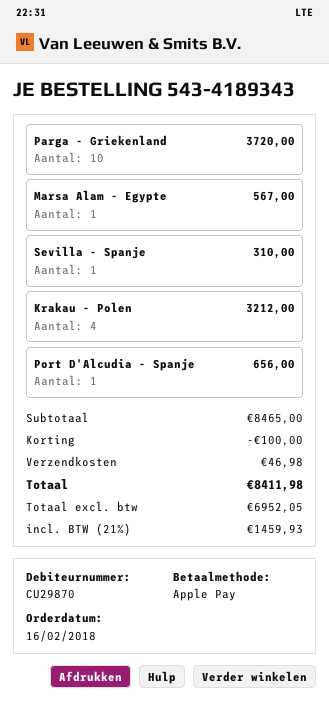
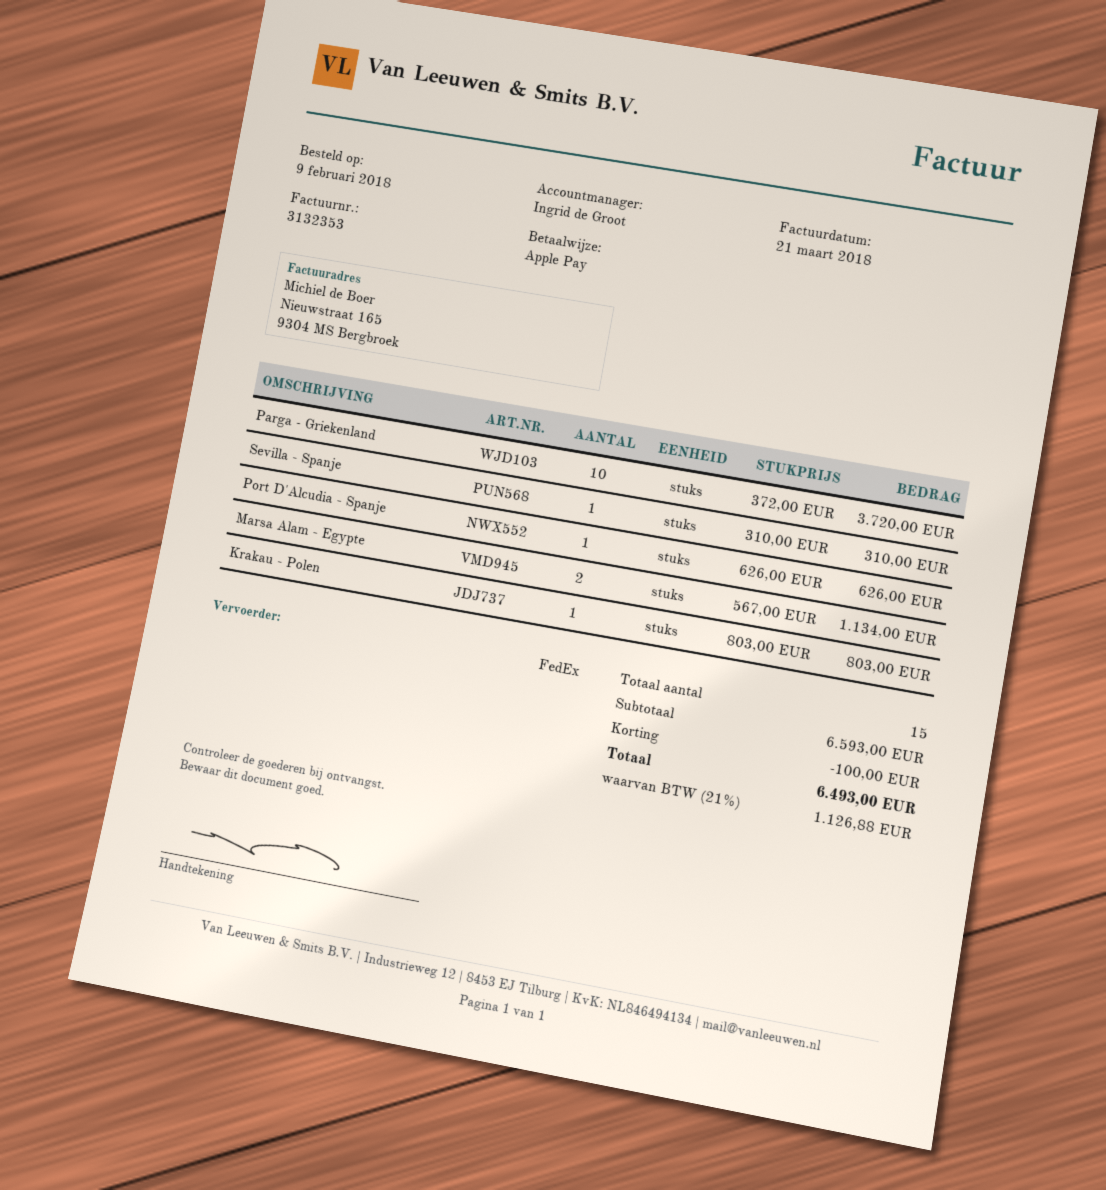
order date: 2018-02-16 -> 2018-02-09
Marsa Alam - Egypte: 1 for 567.00 -> 2 for 1134.00
Krakau - Polen: 4 for 3212.00 -> 1 for 803.00
Port D'Alcudia - Spanje: 1 for 656.00 -> 1 for 626.00
subtotal: 8465.00 -> 6593.00
shipping: 46.98 -> none
tax: 21% = 1459.93 -> 21% = 1126.88
total: 8411.98 -> 6493.00

